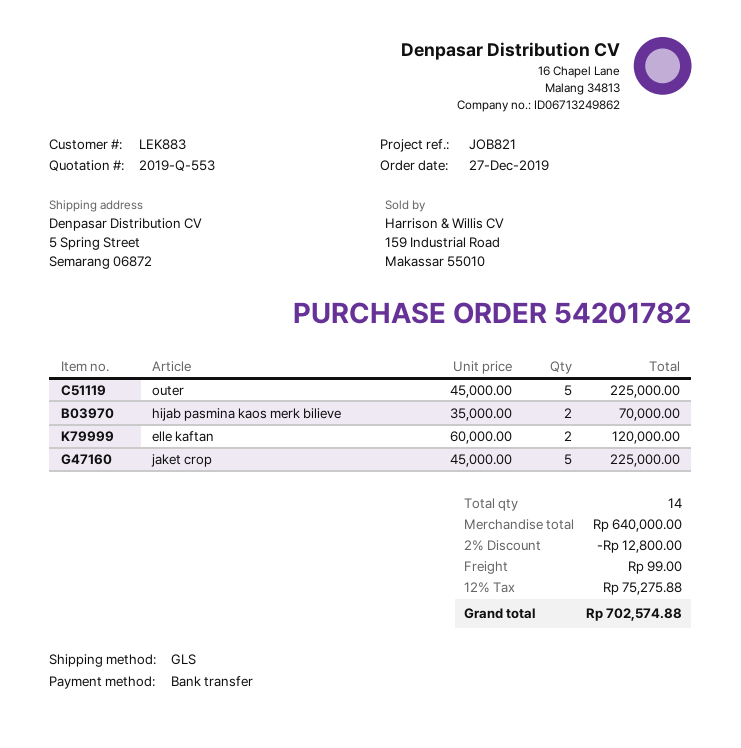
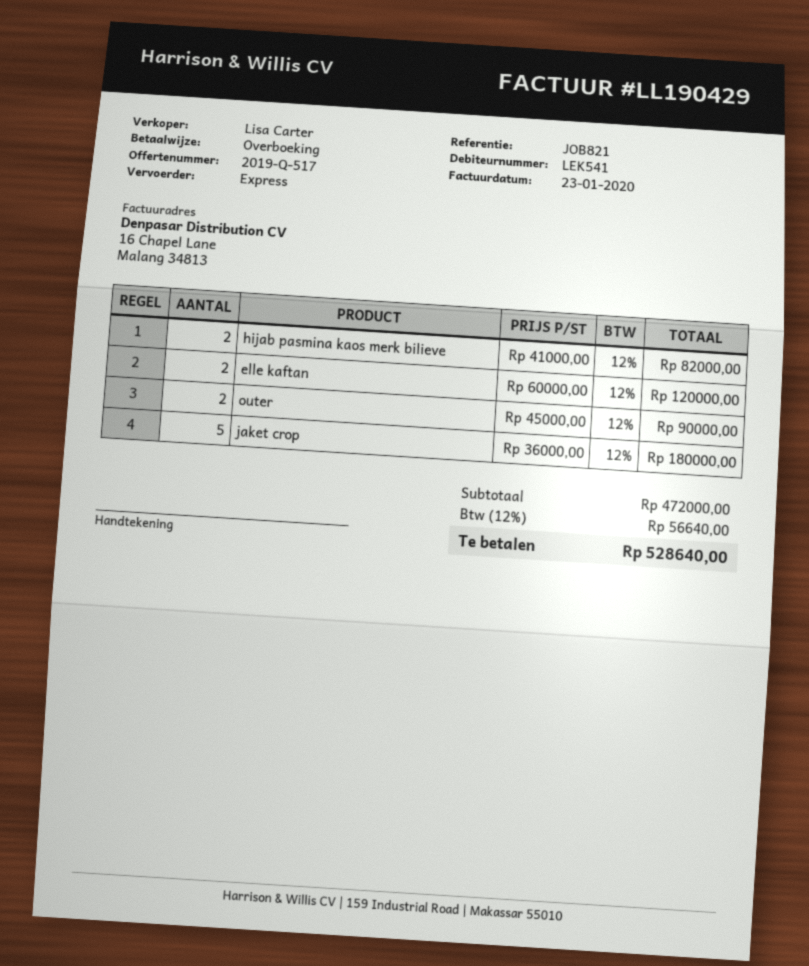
quote number: 2019-Q-553 -> 2019-Q-517
customer number: LEK883 -> LEK541
shipping method: GLS -> express
outer: 5 x 45000.00 = 225000.00 -> 2 x 45000.00 = 90000.00
hijab pasmina kaos merk bilieve: 2 x 35000.00 = 70000.00 -> 2 x 41000.00 = 82000.00
jaket crop: 5 x 45000.00 = 225000.00 -> 5 x 36000.00 = 180000.00
subtotal: 640000.00 -> 472000.00
discount: 2% = 12800.00 -> none
shipping: 99.00 -> none
tax: 12% = 75275.88 -> 12% = 56640.00
total: 702574.88 -> 528640.00

